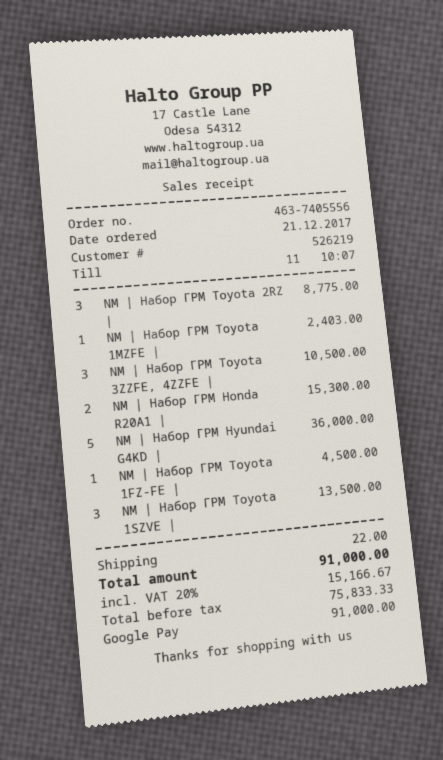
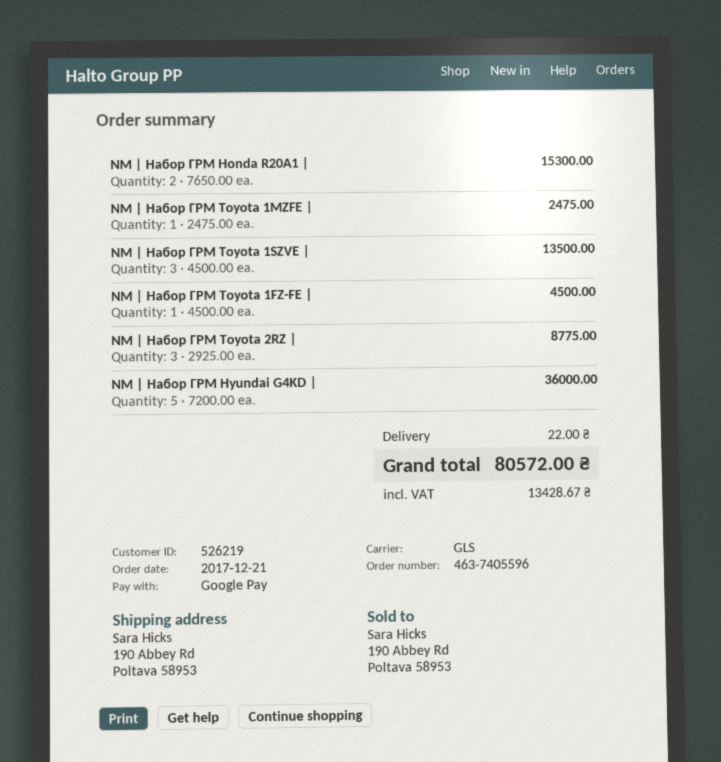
order number: 463-7405556 -> 463-7405596
NM | Набор ГРМ Toyota 1MZFE |: 1 for 2403.00 -> 1 for 2475.00
NM | Набор ГРМ Toyota 3ZZFE, 4ZZFE |: 3 for 10500.00 -> none
tax: 15166.67 -> 13428.67
total: 91000.00 -> 80572.00

